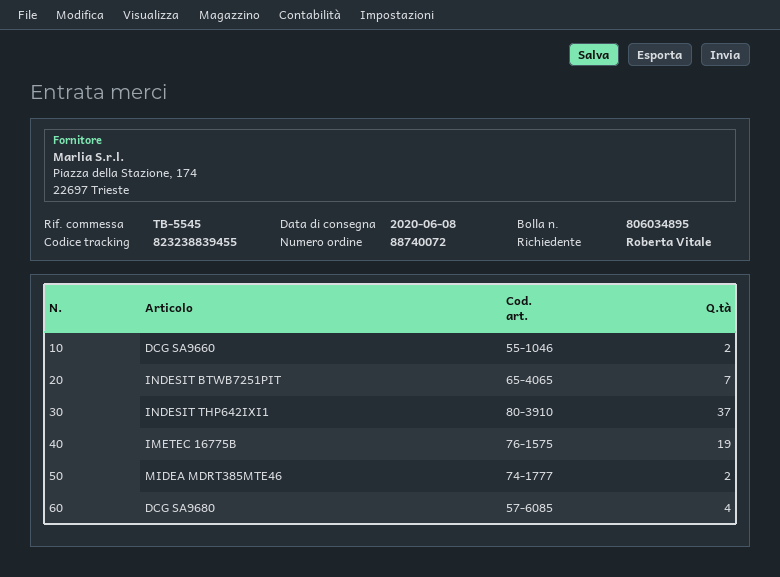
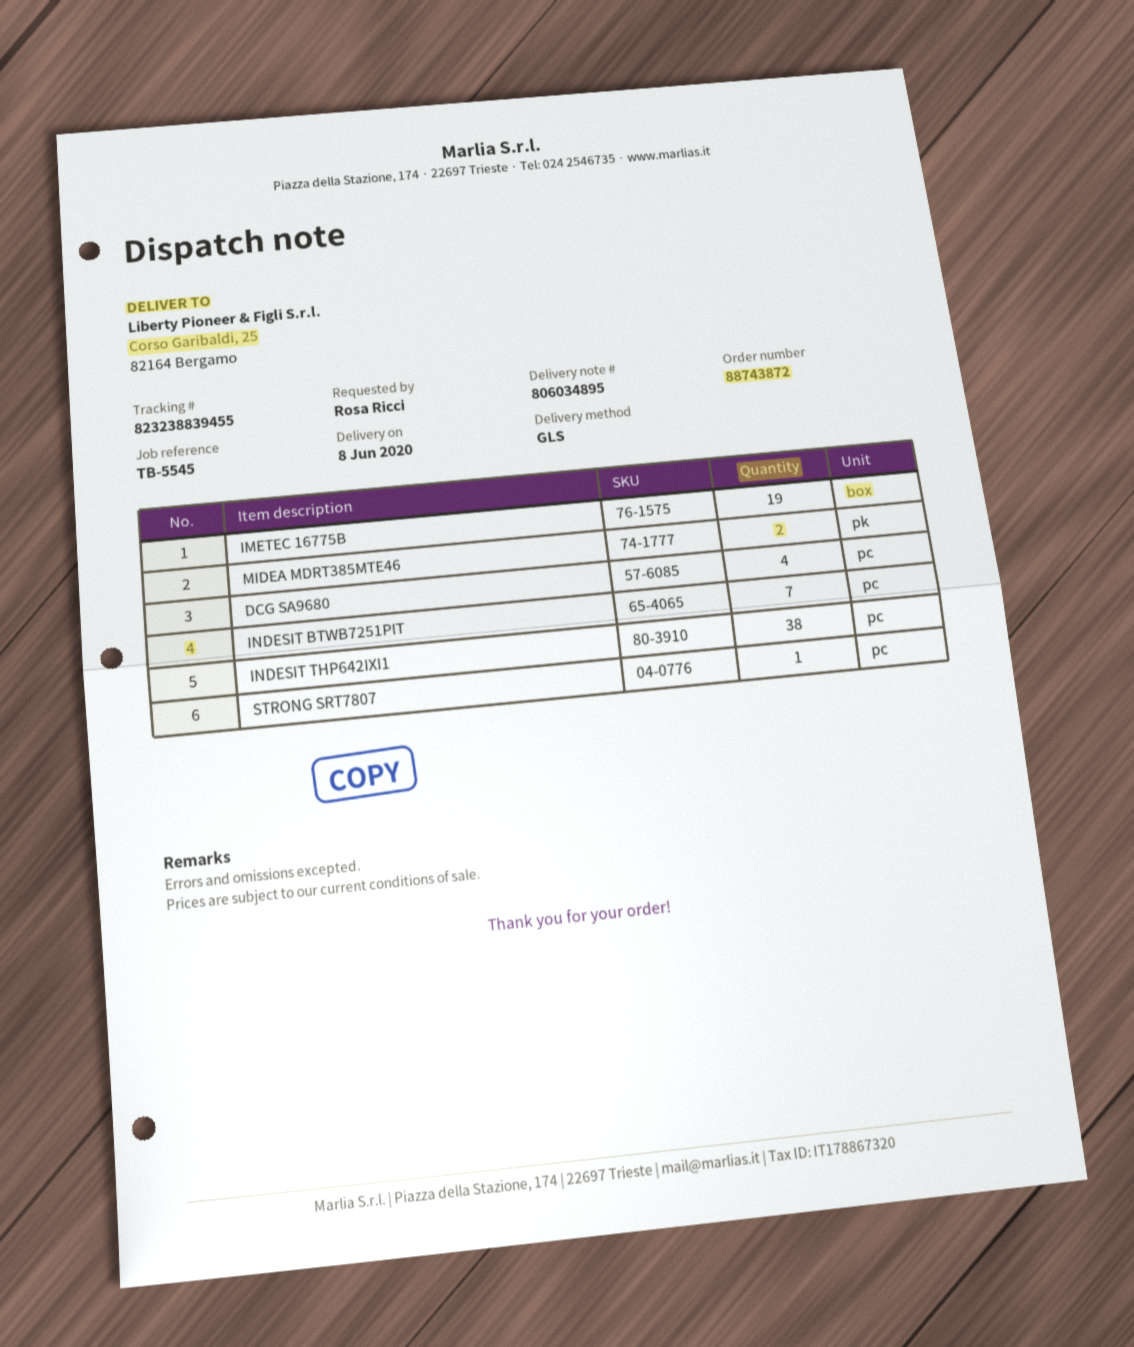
order number: 88740072 -> 88743872
ordered by: Roberta Vitale -> Rosa Ricci
DCG SA9660: 2 -> none
INDESIT THP642IXI1: 37 -> 38
STRONG SRT7807: none -> 1

